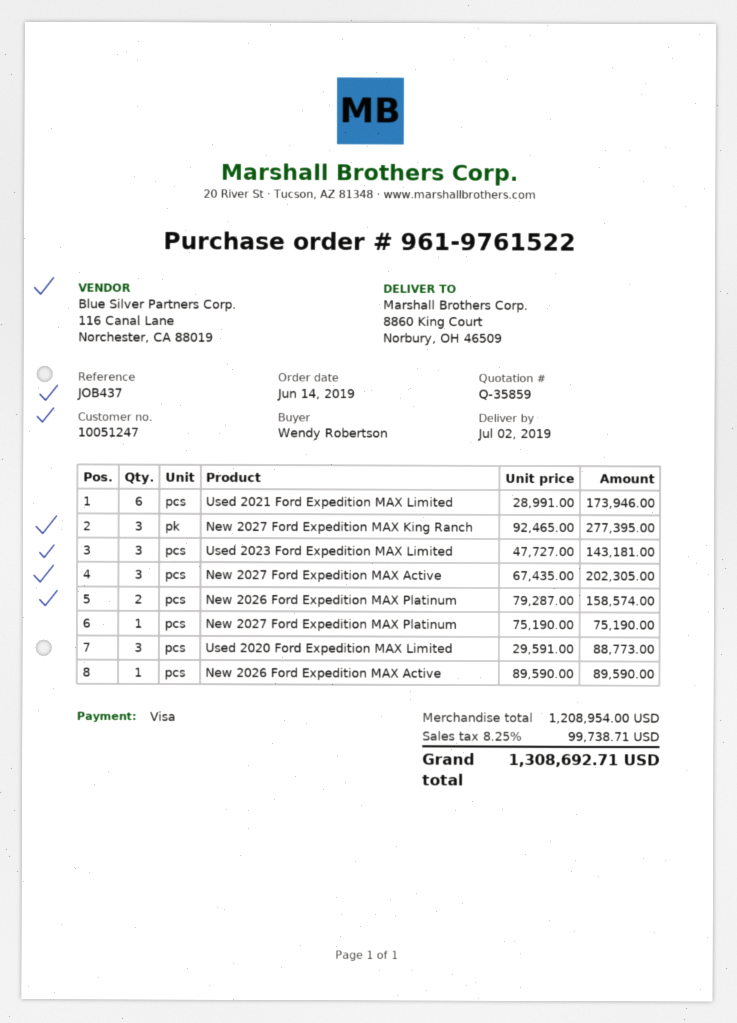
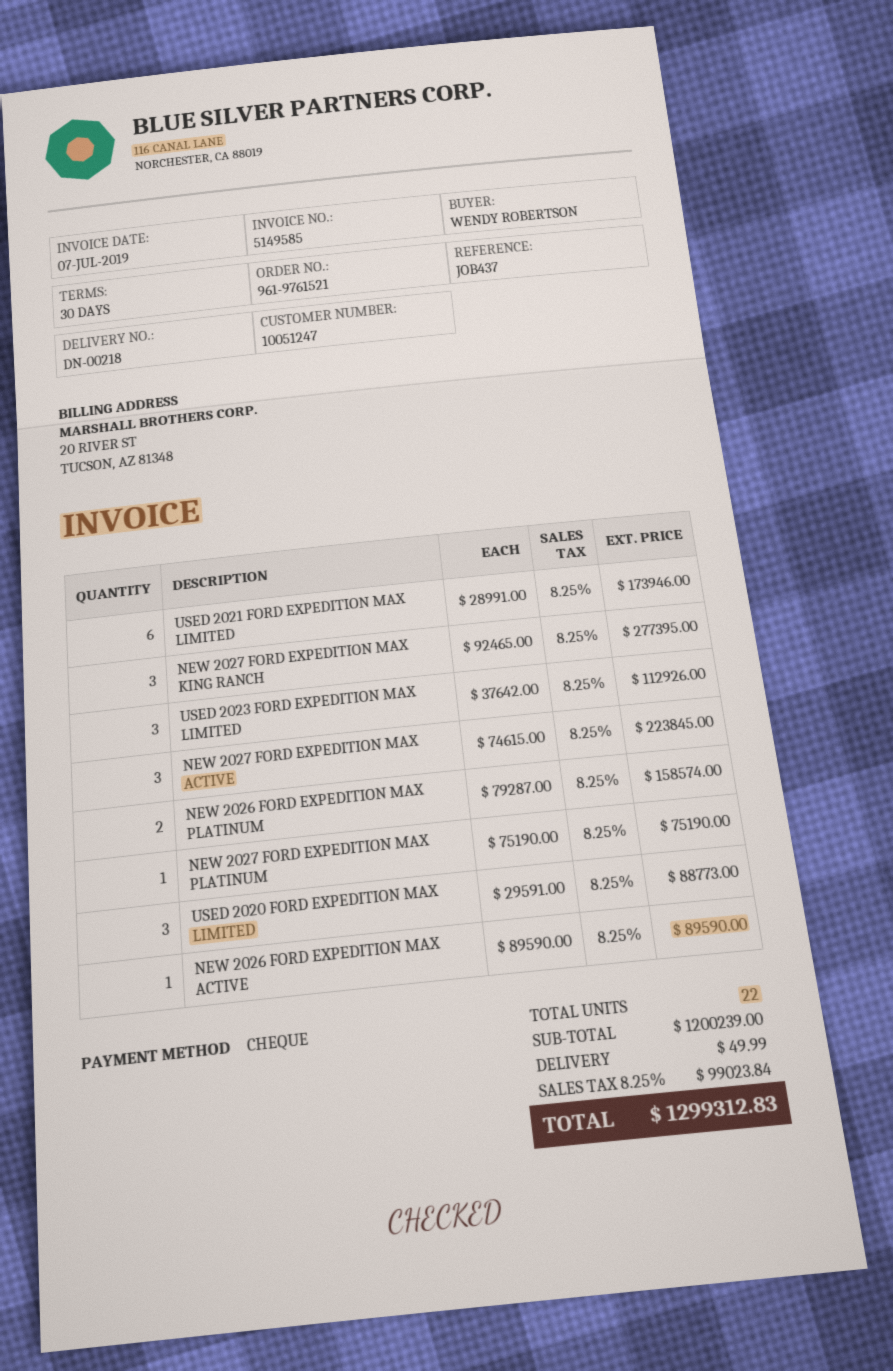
order number: 961-9761522 -> 961-9761521
payment method: Visa -> cheque
Used 2023 Ford Expedition MAX Limited: 3 x 47727.00 = 143181.00 -> 3 x 37642.00 = 112926.00
New 2027 Ford Expedition MAX Active: 3 x 67435.00 = 202305.00 -> 3 x 74615.00 = 223845.00
subtotal: 1208954.00 -> 1200239.00
shipping: none -> 49.99
tax: 8.25% = 99738.71 -> 8.25% = 99023.84
total: 1308692.71 -> 1299312.83

